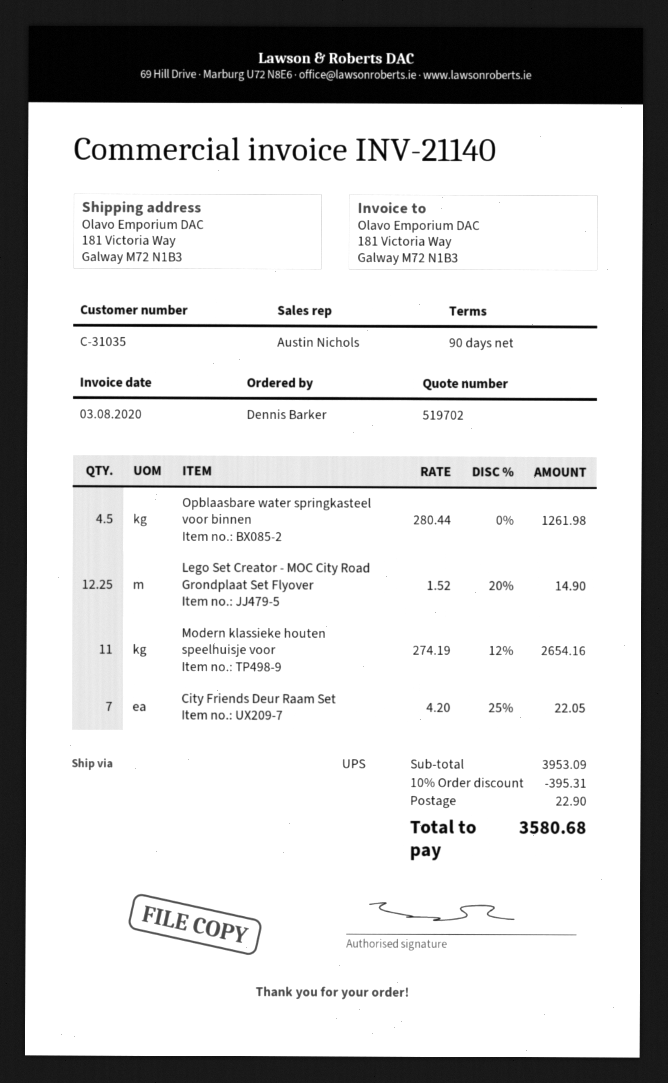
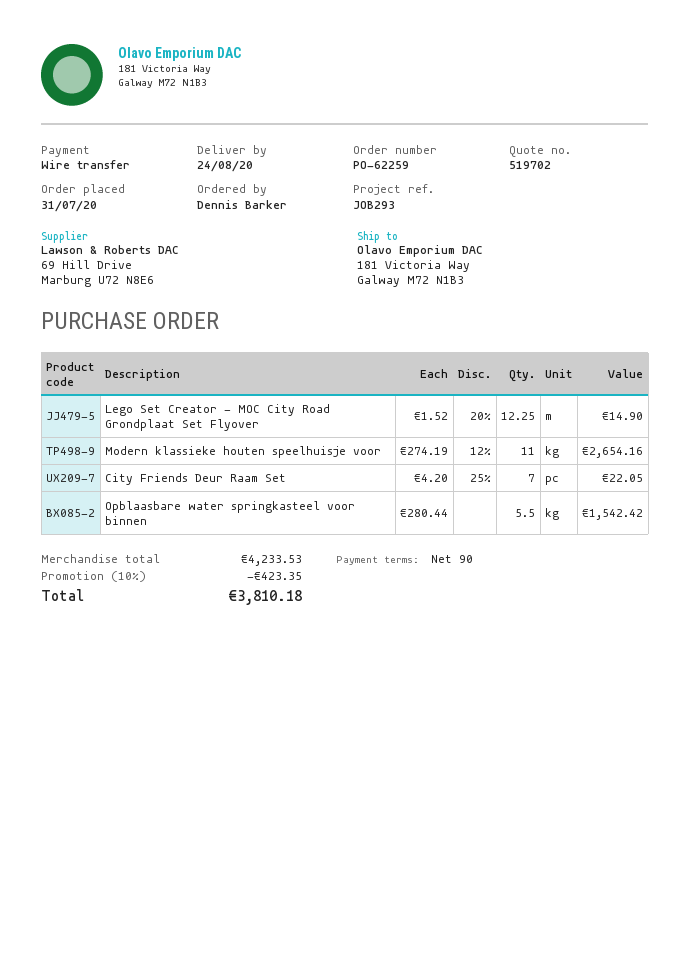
Opblaasbare water springkasteel voor binnen: 4.5 x 280.44 = 1261.98 -> 5.5 x 280.44 = 1542.42
subtotal: 3953.09 -> 4233.53
discount: 10% = 395.31 -> 10% = 423.35
shipping: 22.90 -> none
total: 3580.68 -> 3810.18

